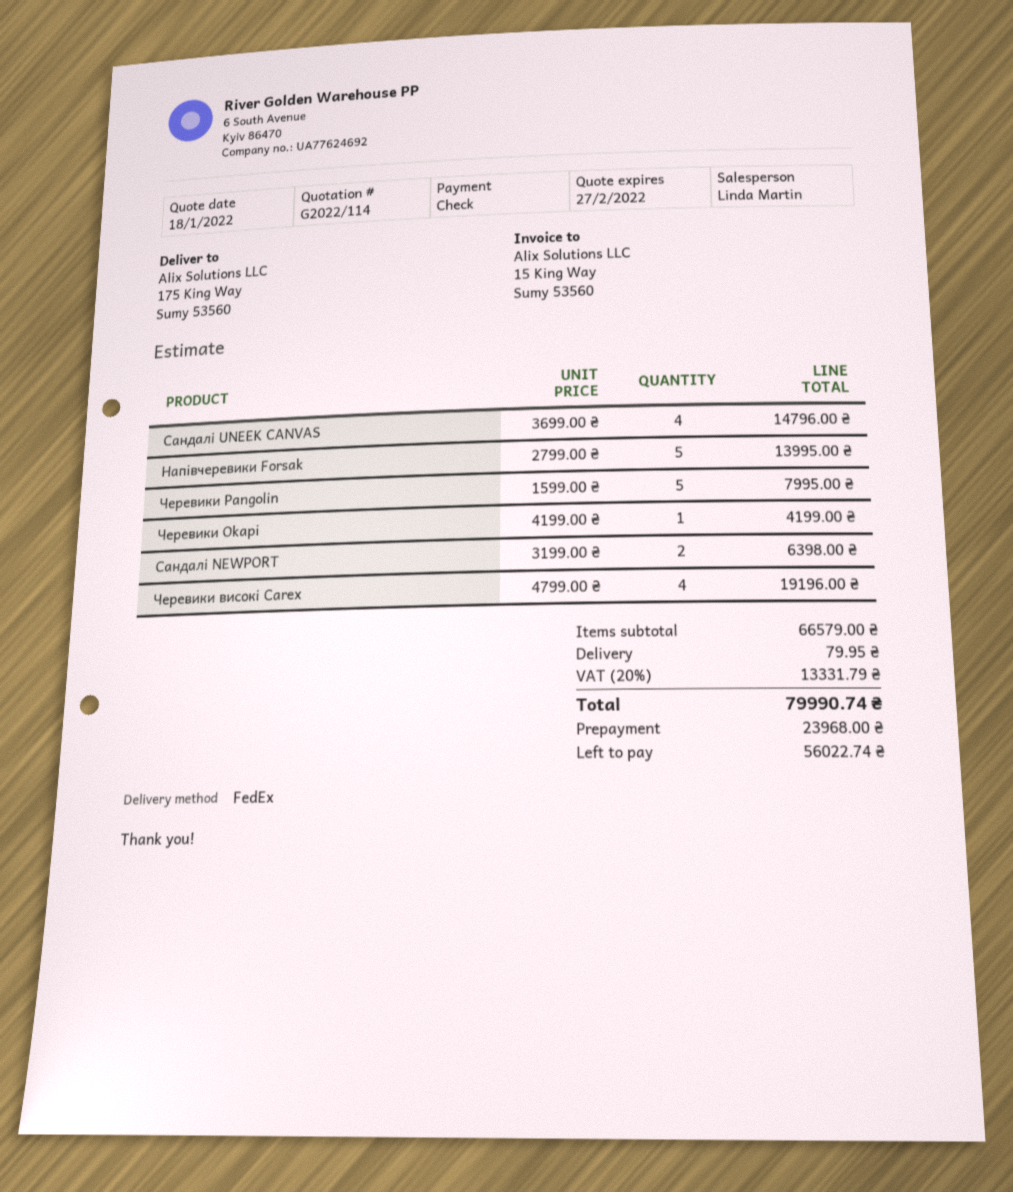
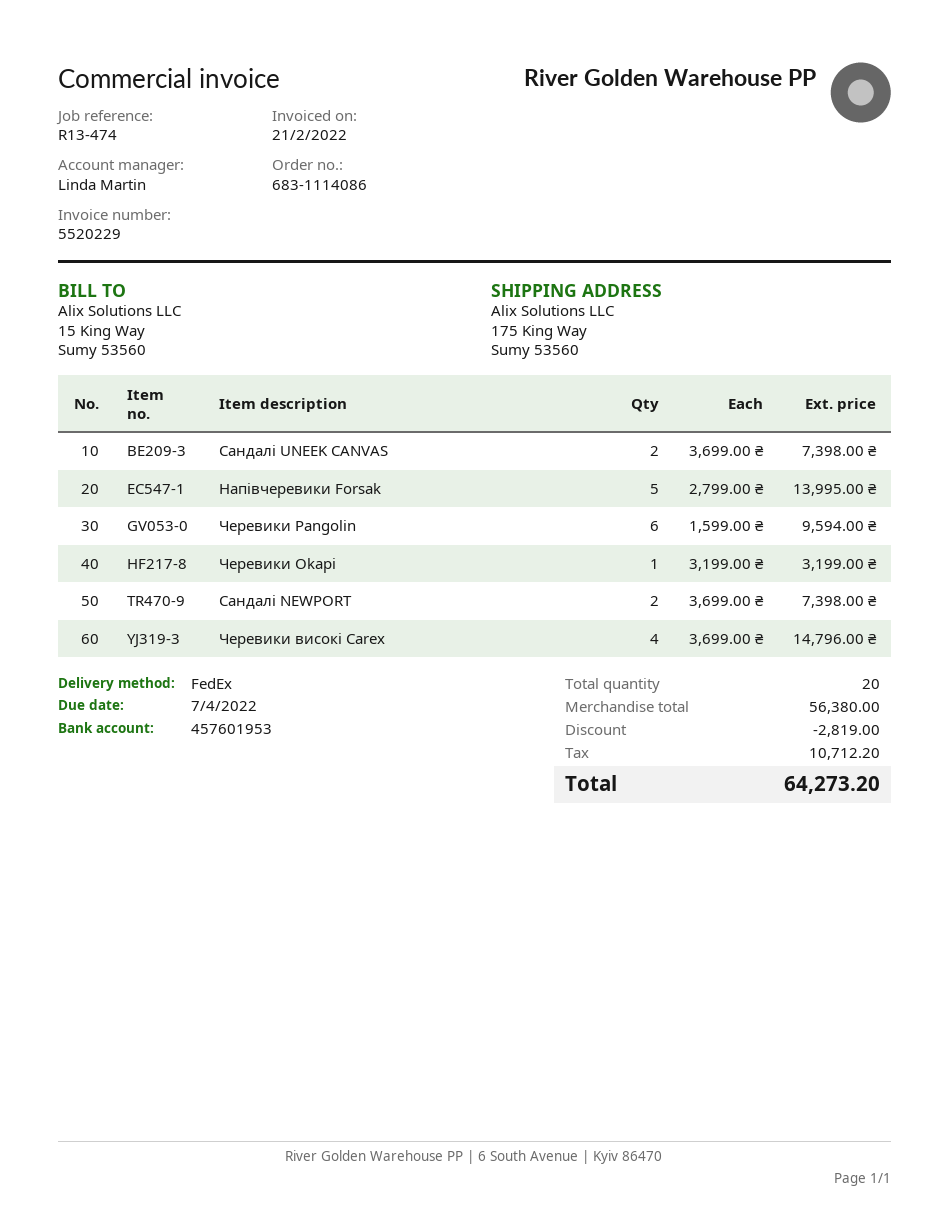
Сандалі UNEEK CANVAS: 4 x 3699.00 = 14796.00 -> 2 x 3699.00 = 7398.00
Черевики Pangolin: 5 x 1599.00 = 7995.00 -> 6 x 1599.00 = 9594.00
Черевики Okapi: 1 x 4199.00 = 4199.00 -> 1 x 3199.00 = 3199.00
Сандалі NEWPORT: 2 x 3199.00 = 6398.00 -> 2 x 3699.00 = 7398.00
Черевики високі Carex: 4 x 4799.00 = 19196.00 -> 4 x 3699.00 = 14796.00
subtotal: 66579.00 -> 56380.00
discount: none -> 2819.00
shipping: 79.95 -> none
tax: 13331.79 -> 10712.20
total: 79990.74 -> 64273.20

